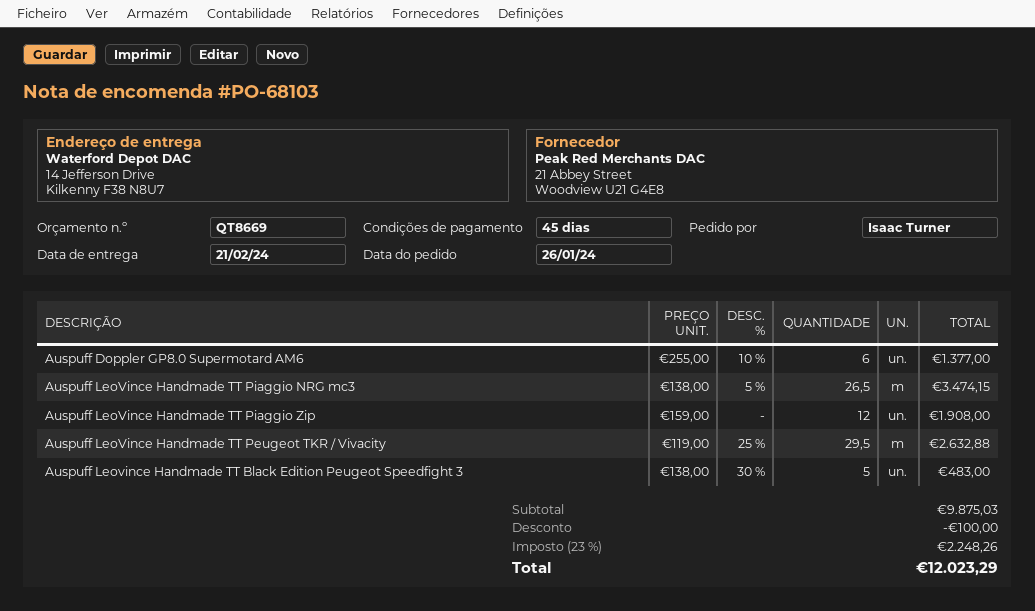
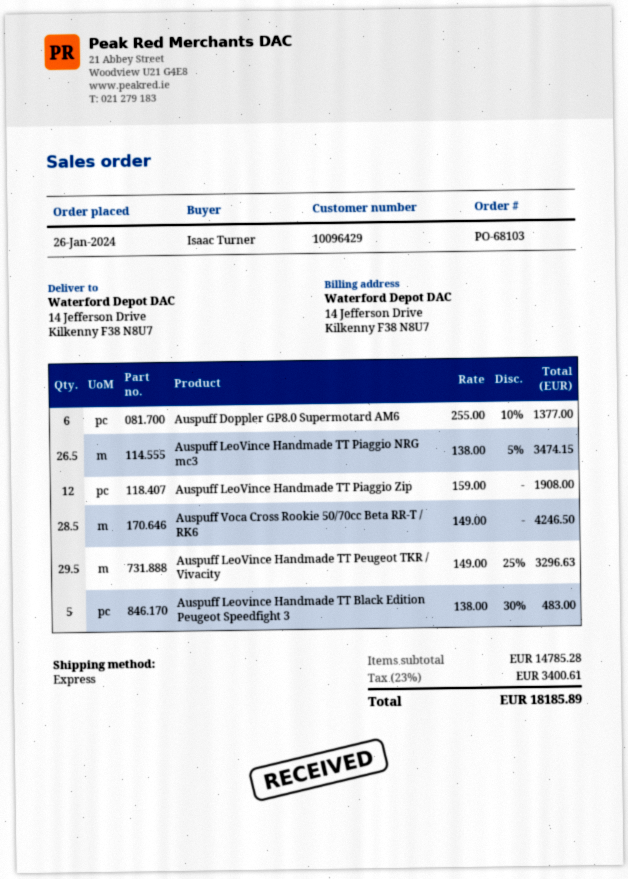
Auspuff LeoVince Handmade TT Peugeot TKR / Vivacity: 29.5 x 119.00 - 25% = 2632.88 -> 29.5 x 149.00 - 25% = 3296.63
Auspuff Voca Cross Rookie 50/70cc Beta RR-T / RK6: none -> 28.5 x 149.00 = 4246.50
subtotal: 9875.03 -> 14785.28
discount: 100.00 -> none
tax: 23% = 2248.26 -> 23% = 3400.61
total: 12023.29 -> 18185.89

